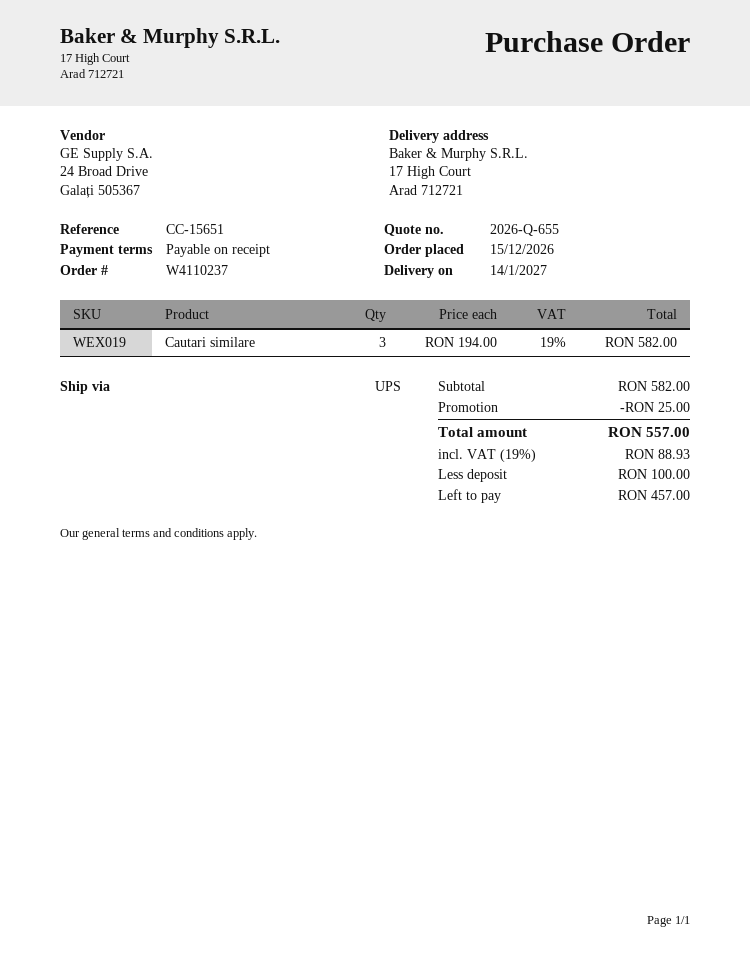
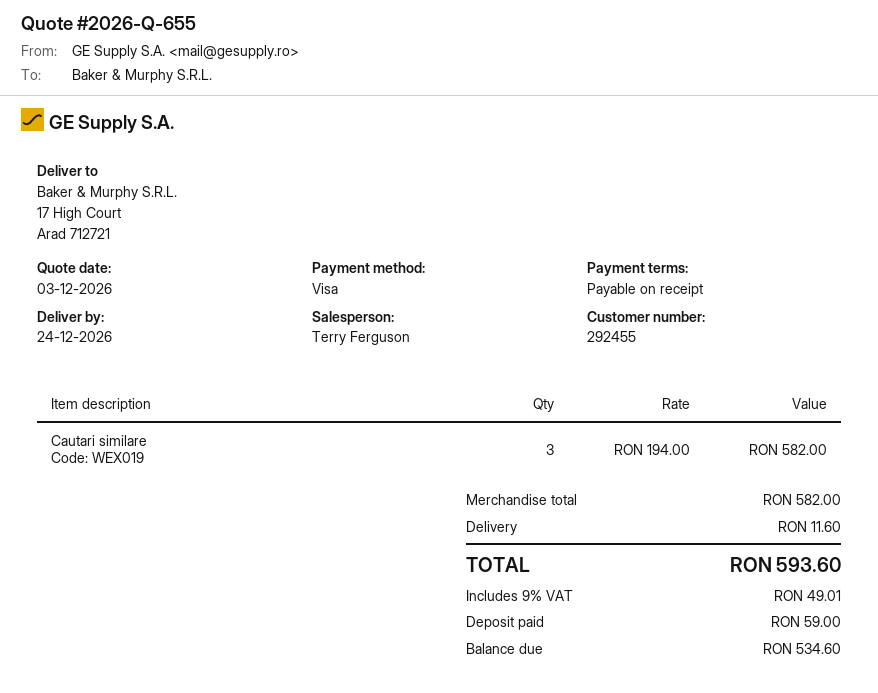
delivery date: 2027-01-14 -> 2026-12-24
discount: 25.00 -> none
shipping: none -> 11.60
tax: 19% = 88.93 -> 9% = 49.01
total: 557.00 -> 593.60
deposit: 100.00 -> 59.00
balance: 457.00 -> 534.60

